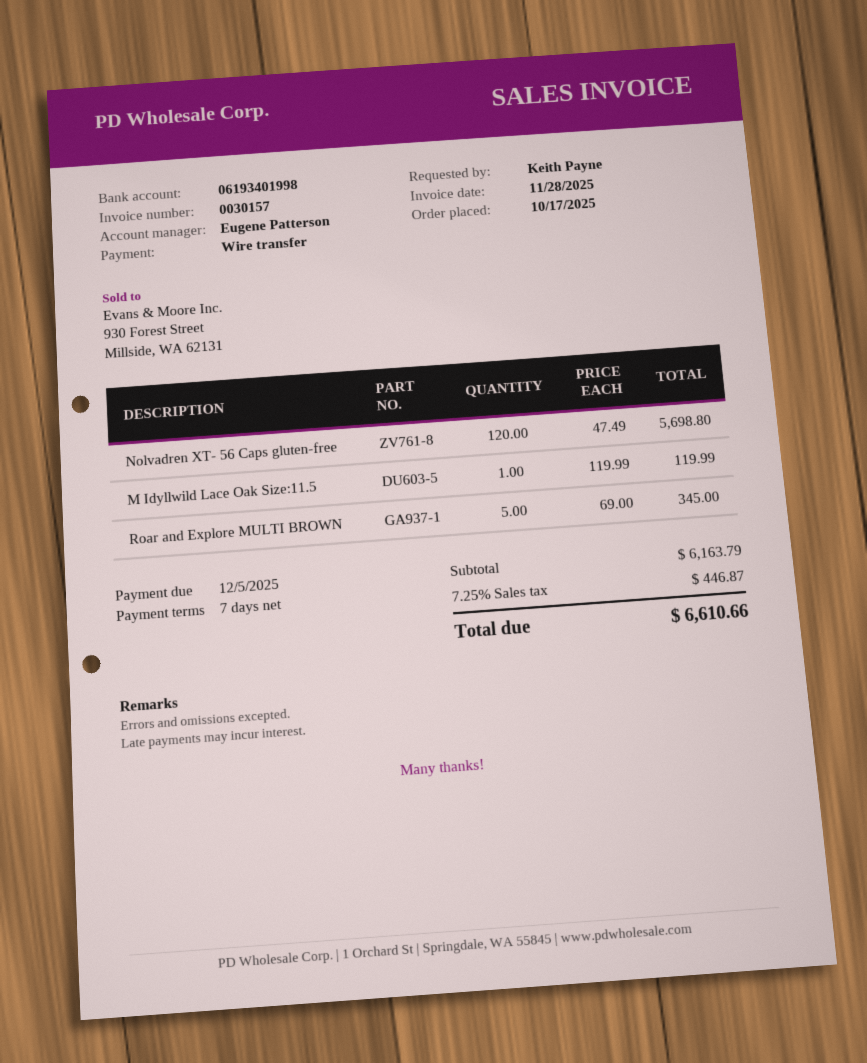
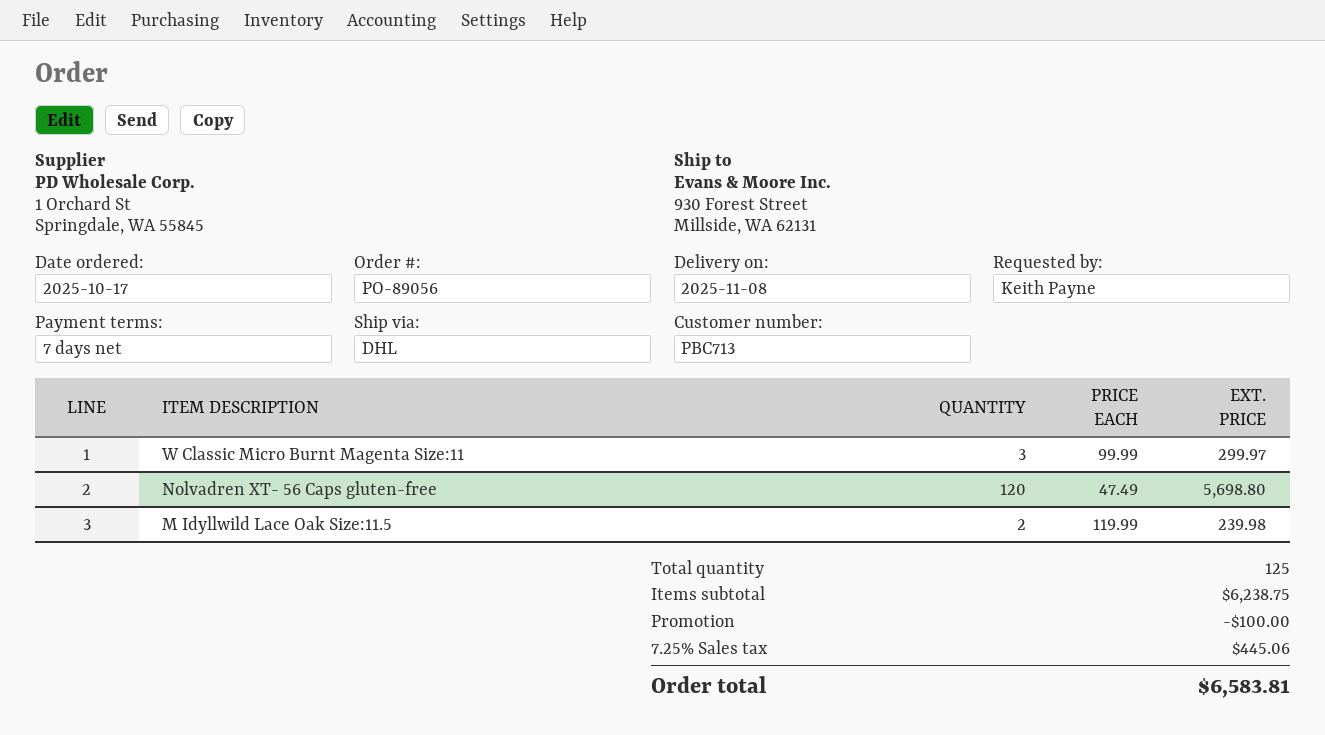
M Idyllwild Lace Oak Size:11.5: 1 x 119.99 = 119.99 -> 2 x 119.99 = 239.98
Roar and Explore MULTI BROWN: 5 x 69.00 = 345.00 -> none
W Classic Micro Burnt Magenta Size:11: none -> 3 x 99.99 = 299.97
subtotal: 6163.79 -> 6238.75
discount: none -> 100.00
tax: 7.25% = 446.87 -> 7.25% = 445.06
total: 6610.66 -> 6583.81

